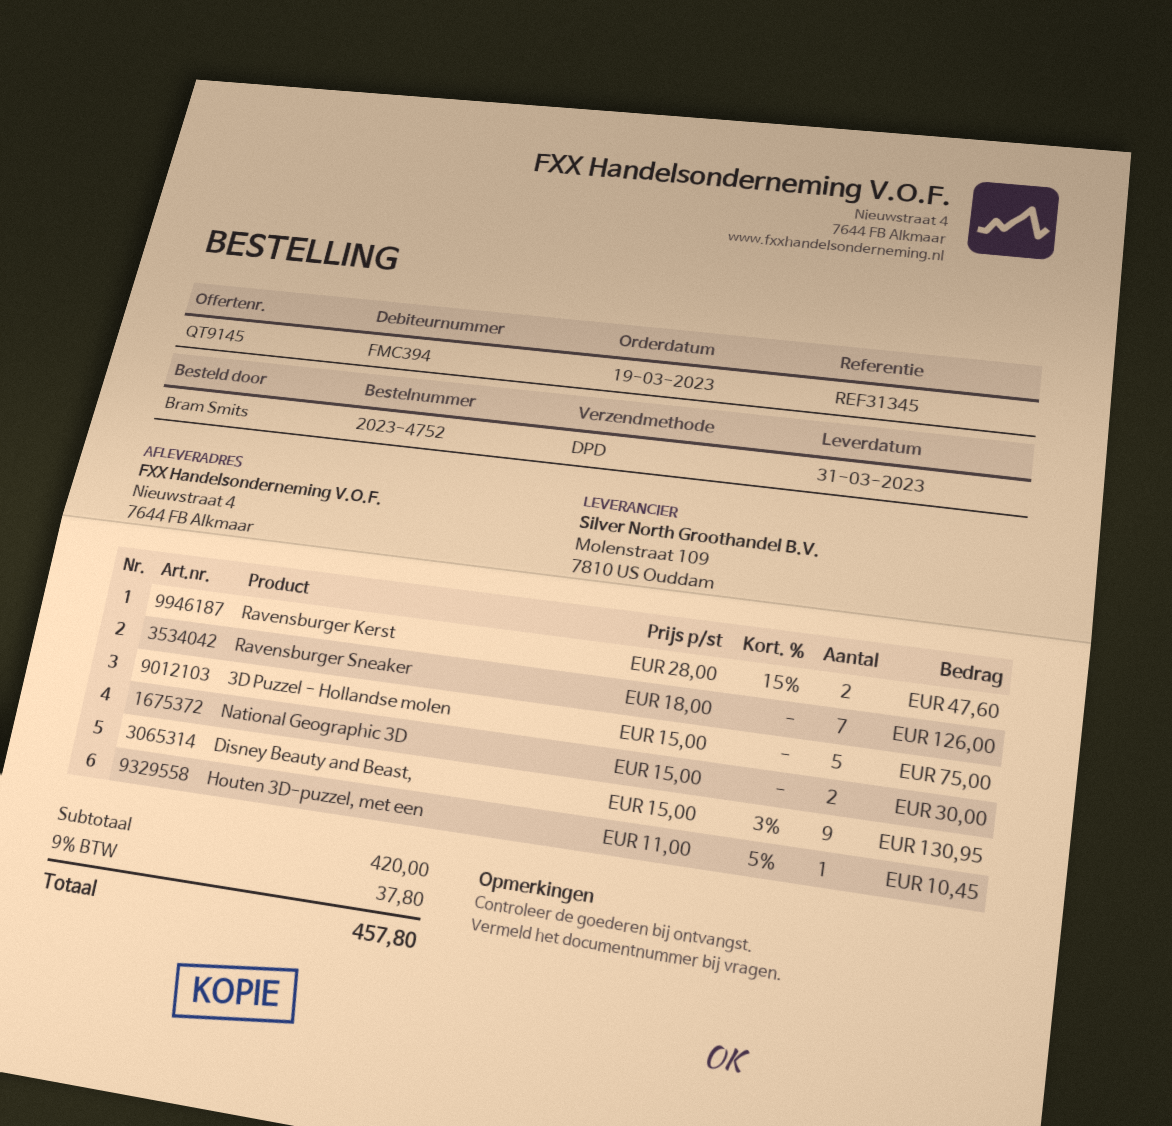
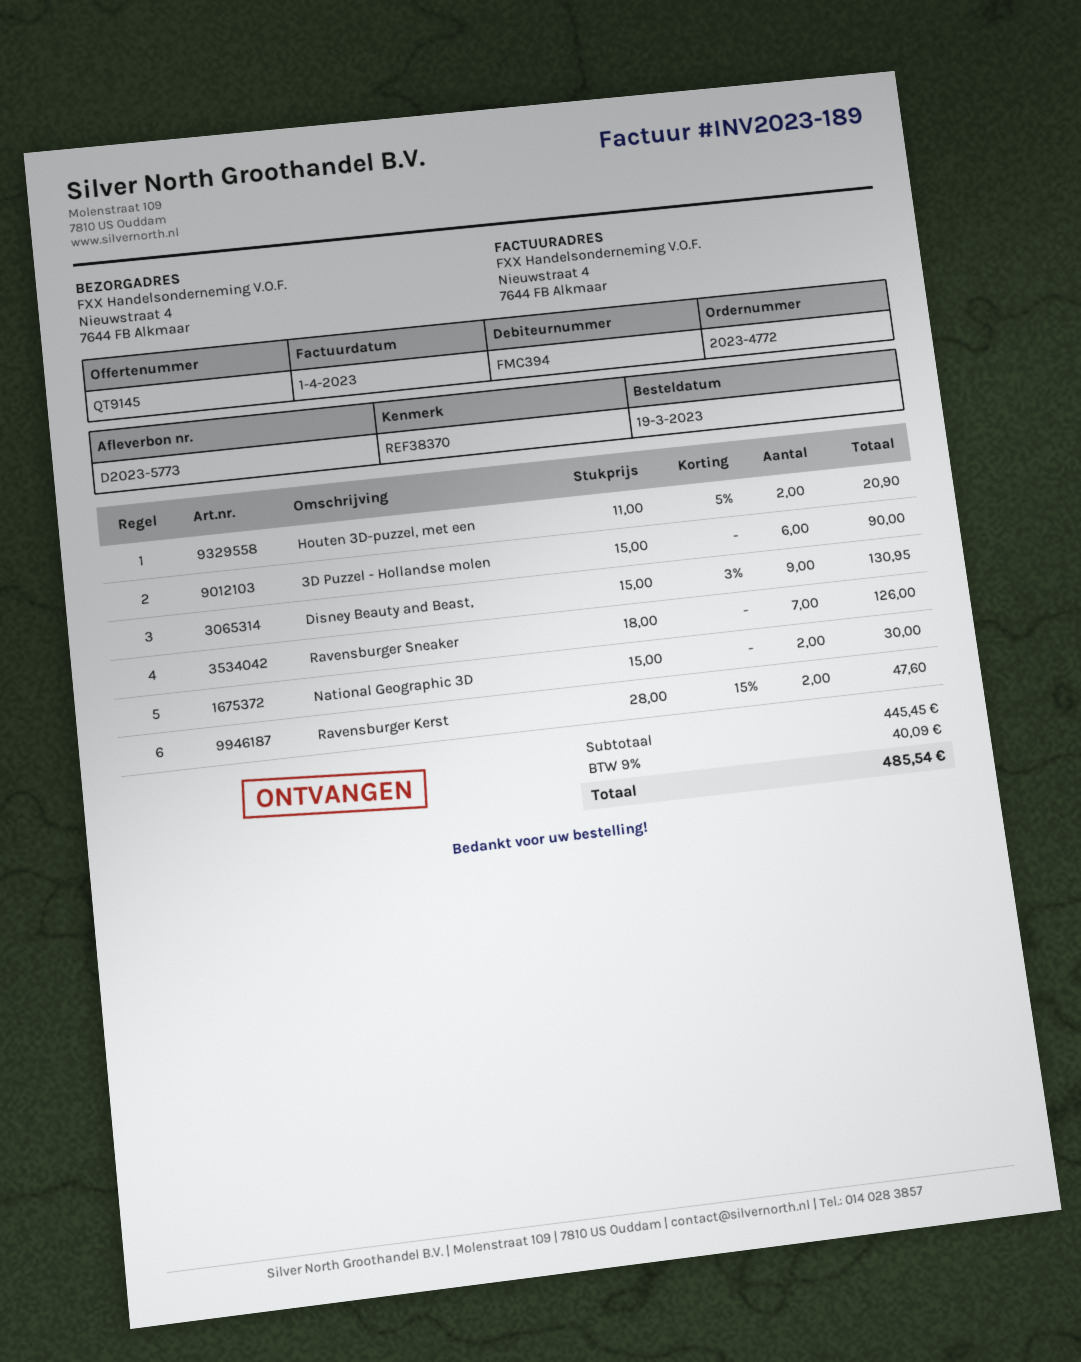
order number: 2023-4752 -> 2023-4772
reference: REF31345 -> REF38370
3D Puzzel - Hollandse molen: 5 x 15.00 = 75.00 -> 6 x 15.00 = 90.00
Houten 3D-puzzel, met een: 1 x 11.00 - 5% = 10.45 -> 2 x 11.00 - 5% = 20.90
subtotal: 420.00 -> 445.45
tax: 9% = 37.80 -> 9% = 40.09
total: 457.80 -> 485.54

